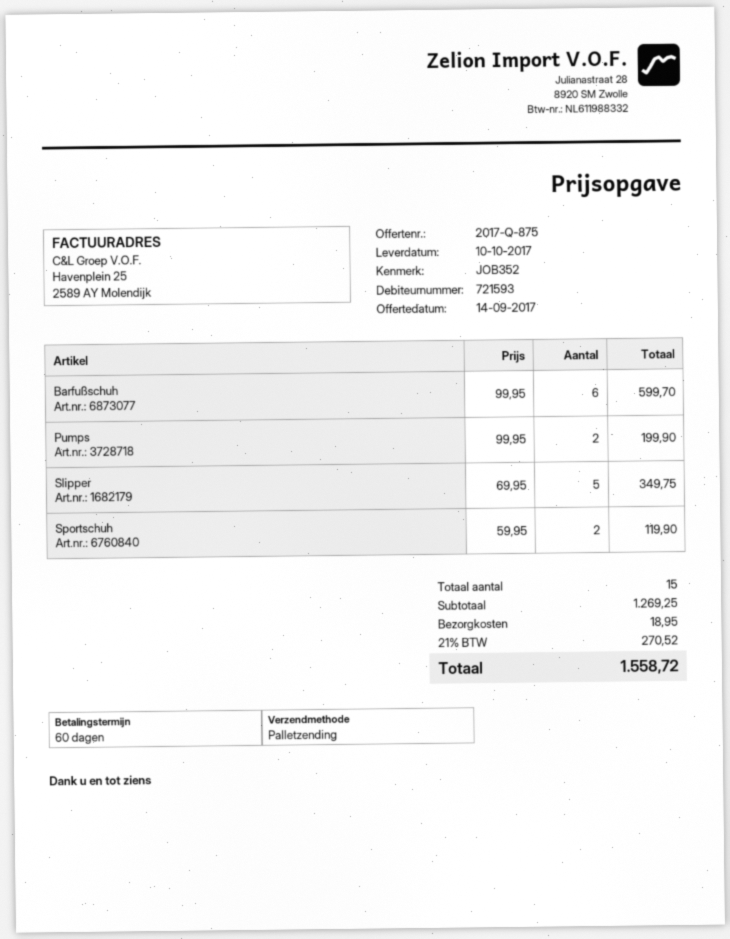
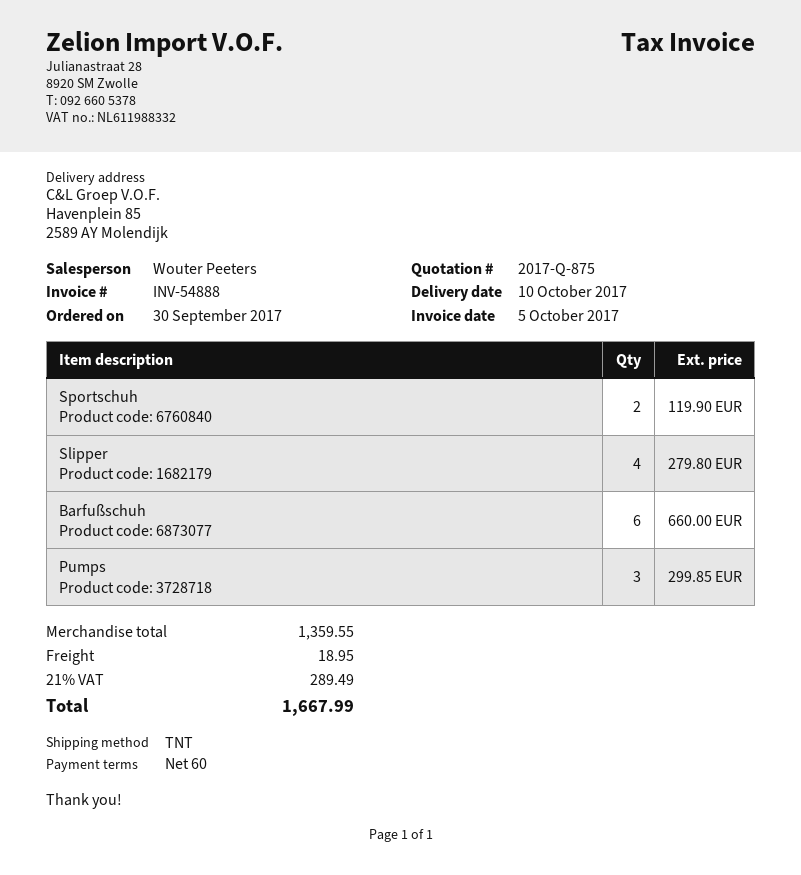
shipping method: pallet freight -> TNT
Barfußschuh: 6 for 599.70 -> 6 for 660.00
Pumps: 2 for 199.90 -> 3 for 299.85
Slipper: 5 for 349.75 -> 4 for 279.80
subtotal: 1269.25 -> 1359.55
tax: 21% = 270.52 -> 21% = 289.49
total: 1558.72 -> 1667.99

